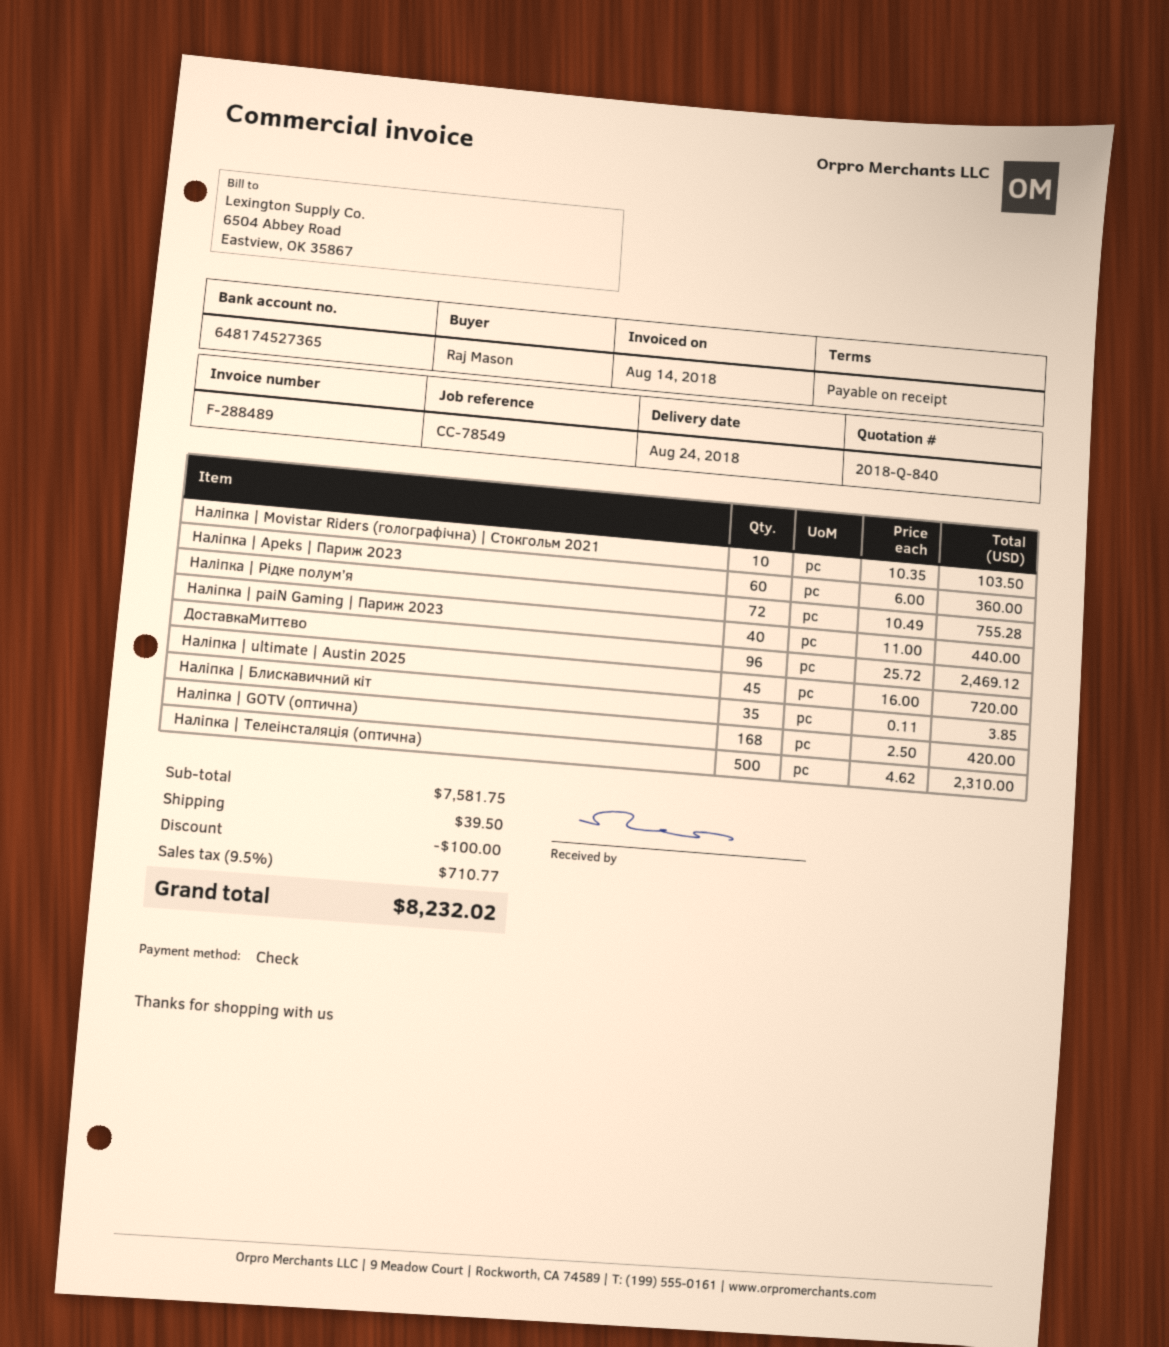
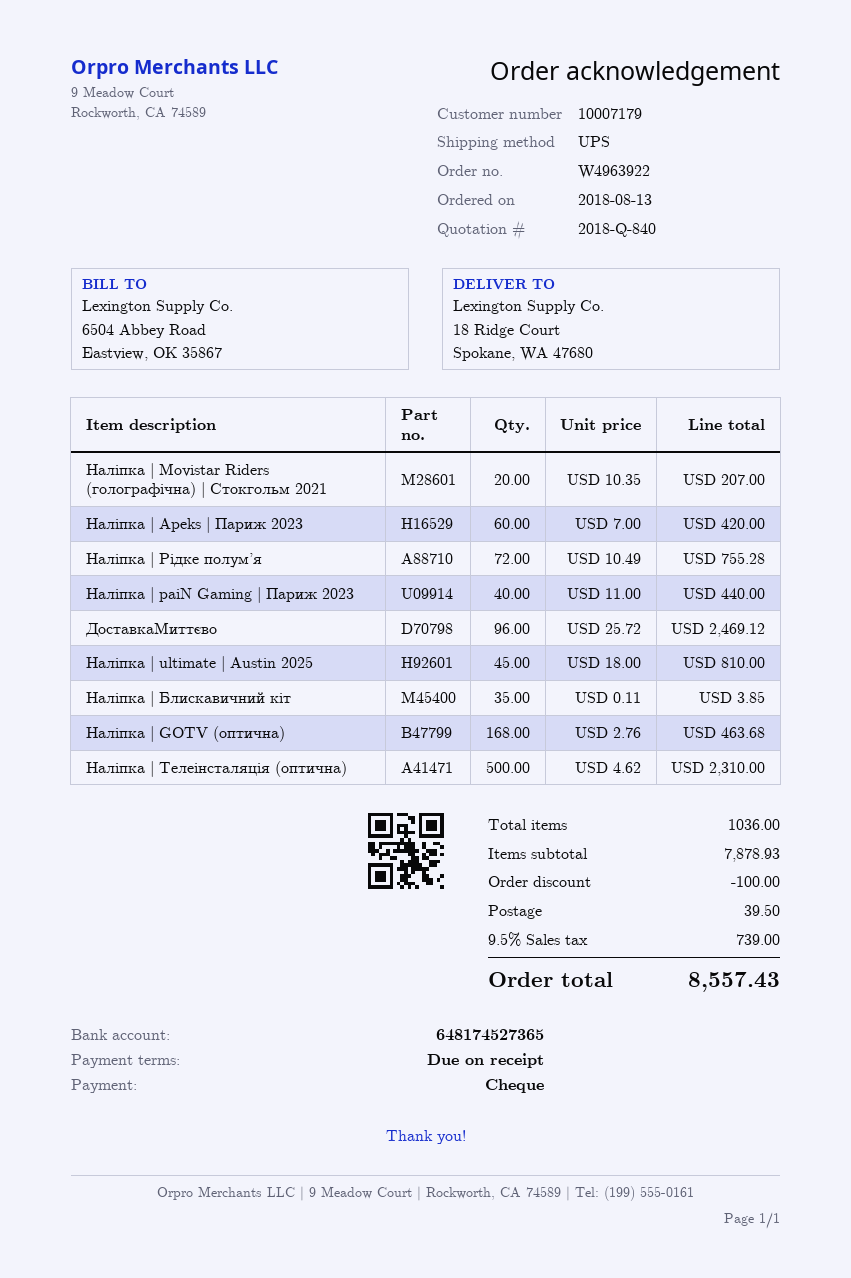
Наліпка | Movistar Riders (голографічна) | Стокгольм 2021: 10 x 10.35 = 103.50 -> 20 x 10.35 = 207.00
Наліпка | Apeks | Париж 2023: 60 x 6.00 = 360.00 -> 60 x 7.00 = 420.00
Наліпка | ultimate | Austin 2025: 45 x 16.00 = 720.00 -> 45 x 18.00 = 810.00
Наліпка | GOTV (оптична): 168 x 2.50 = 420.00 -> 168 x 2.76 = 463.68
subtotal: 7581.75 -> 7878.93
tax: 9.5% = 710.77 -> 9.5% = 739.00
total: 8232.02 -> 8557.43

